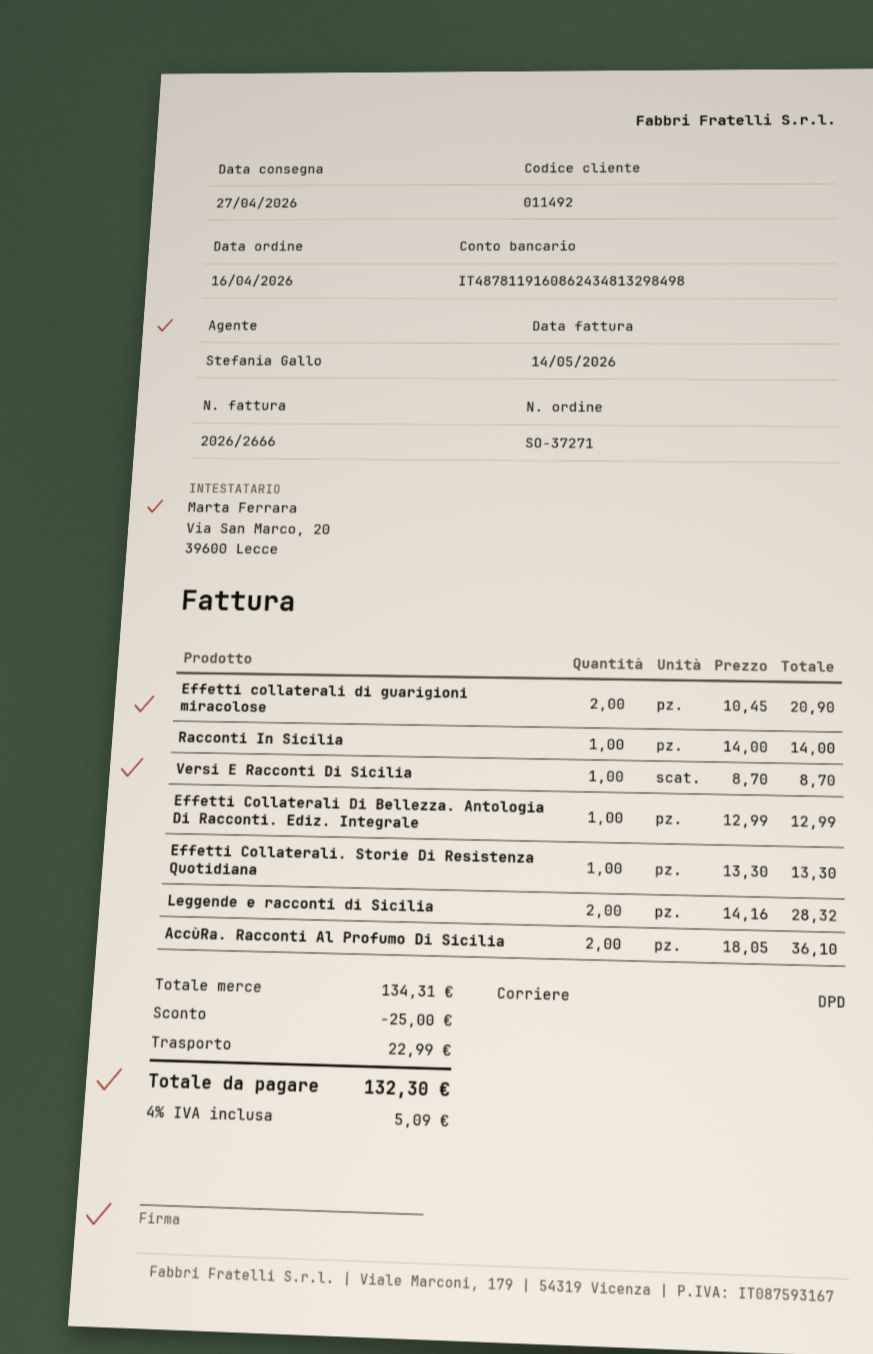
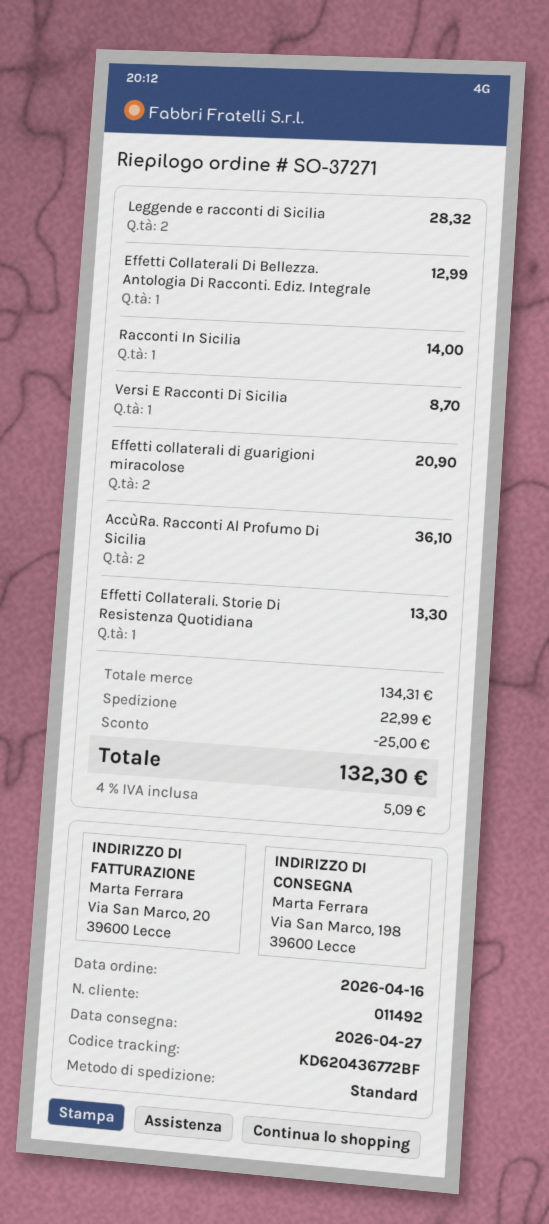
shipping method: DPD -> standard

